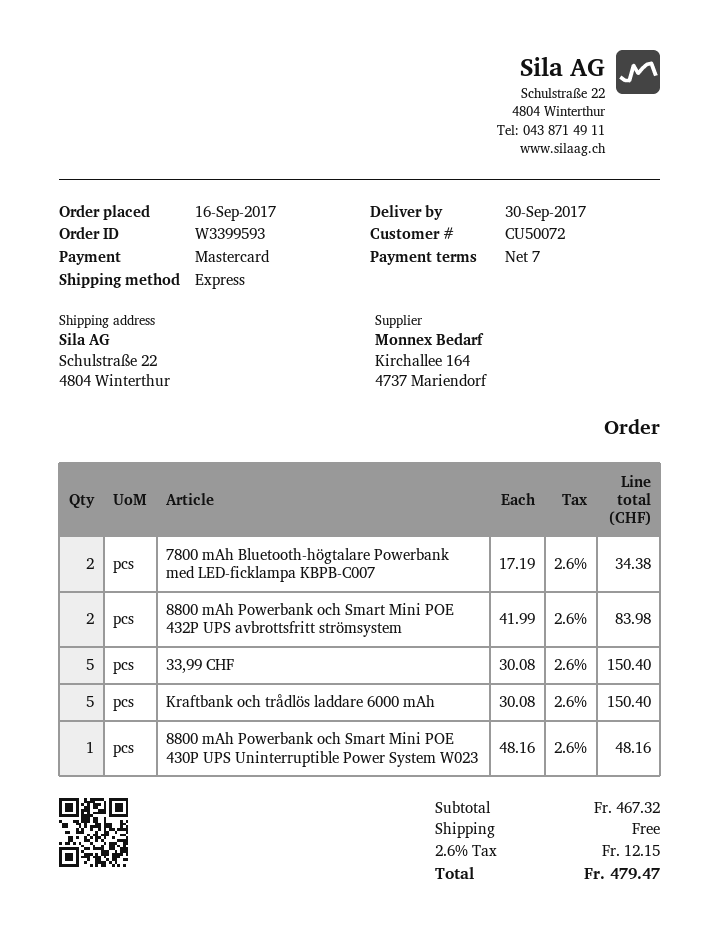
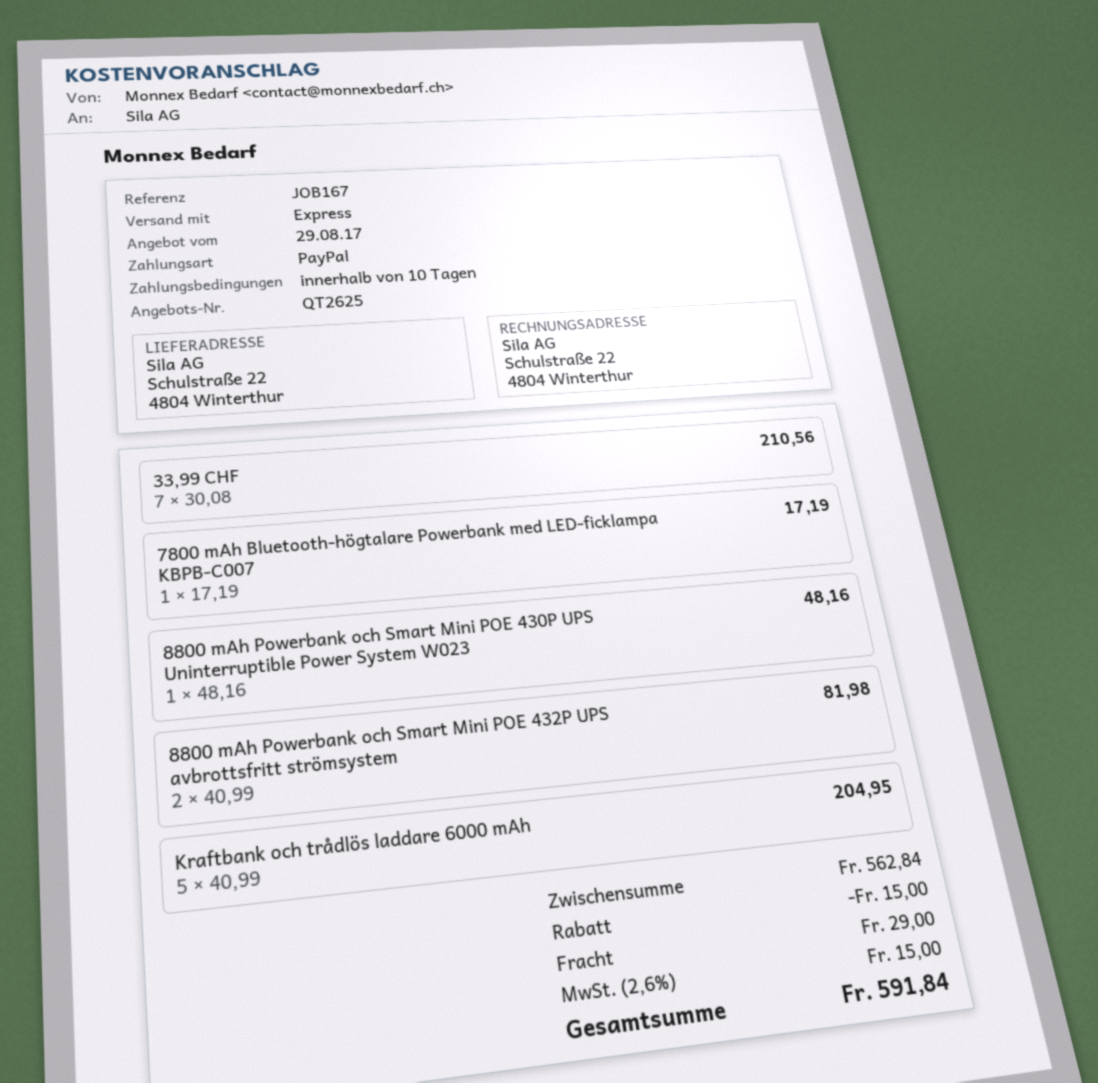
payment terms: 7 days -> 10 days
payment method: Mastercard -> PayPal
7800 mAh Bluetooth-högtalare Powerbank med LED-ficklampa KBPB-C007: 2 x 17.19 = 34.38 -> 1 x 17.19 = 17.19
8800 mAh Powerbank och Smart Mini POE 432P UPS avbrottsfritt strömsystem: 2 x 41.99 = 83.98 -> 2 x 40.99 = 81.98
33,99 CHF: 5 x 30.08 = 150.40 -> 7 x 30.08 = 210.56
Kraftbank och trådlös laddare 6000 mAh: 5 x 30.08 = 150.40 -> 5 x 40.99 = 204.95
subtotal: 467.32 -> 562.84
discount: none -> 15.00
shipping: 0.00 -> 29.00
tax: 2.6% = 12.15 -> 2.6% = 15.00
total: 479.47 -> 591.84

